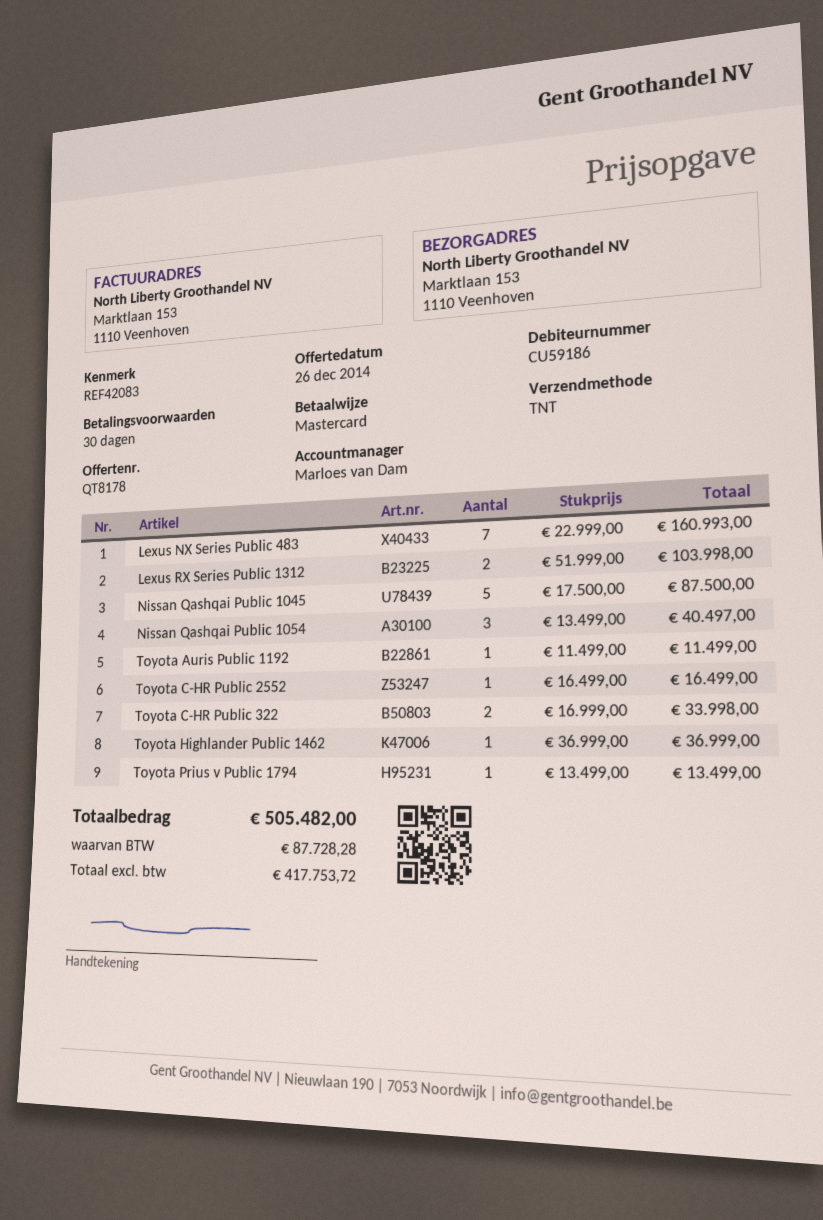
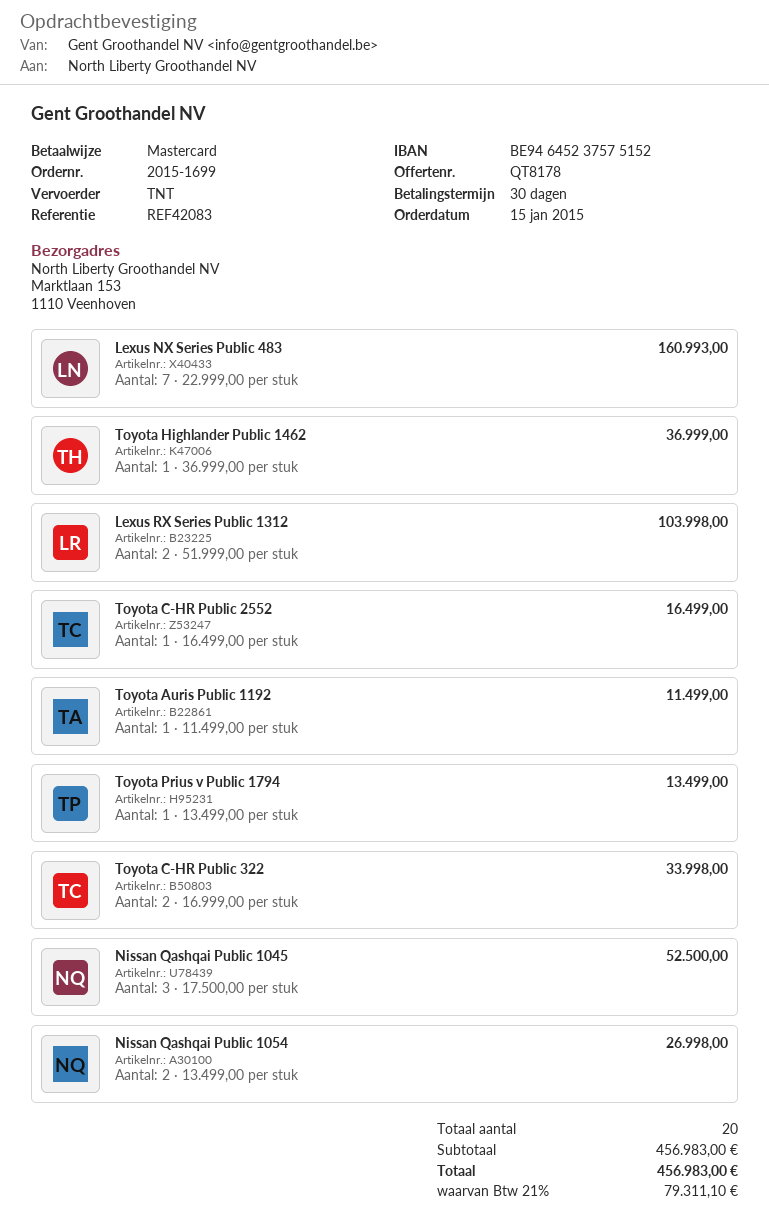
Nissan Qashqai Public 1045: 5 x 17500.00 = 87500.00 -> 3 x 17500.00 = 52500.00
Nissan Qashqai Public 1054: 3 x 13499.00 = 40497.00 -> 2 x 13499.00 = 26998.00
tax: 87728.28 -> 79311.10
total: 505482.00 -> 456983.00

